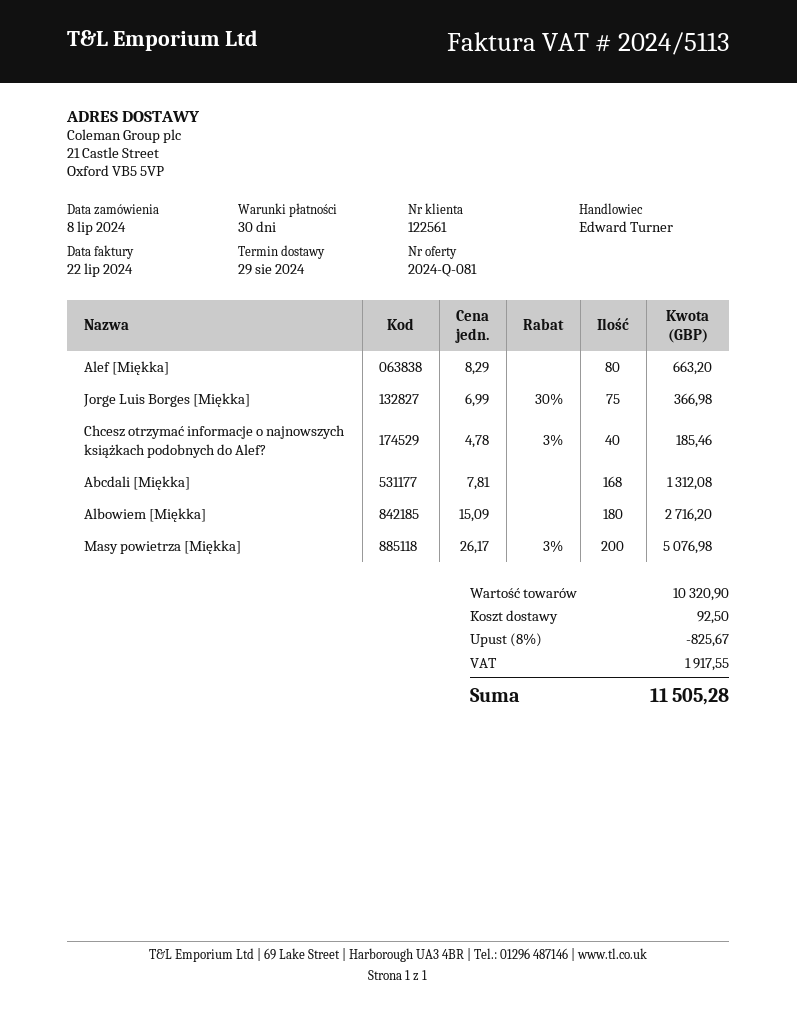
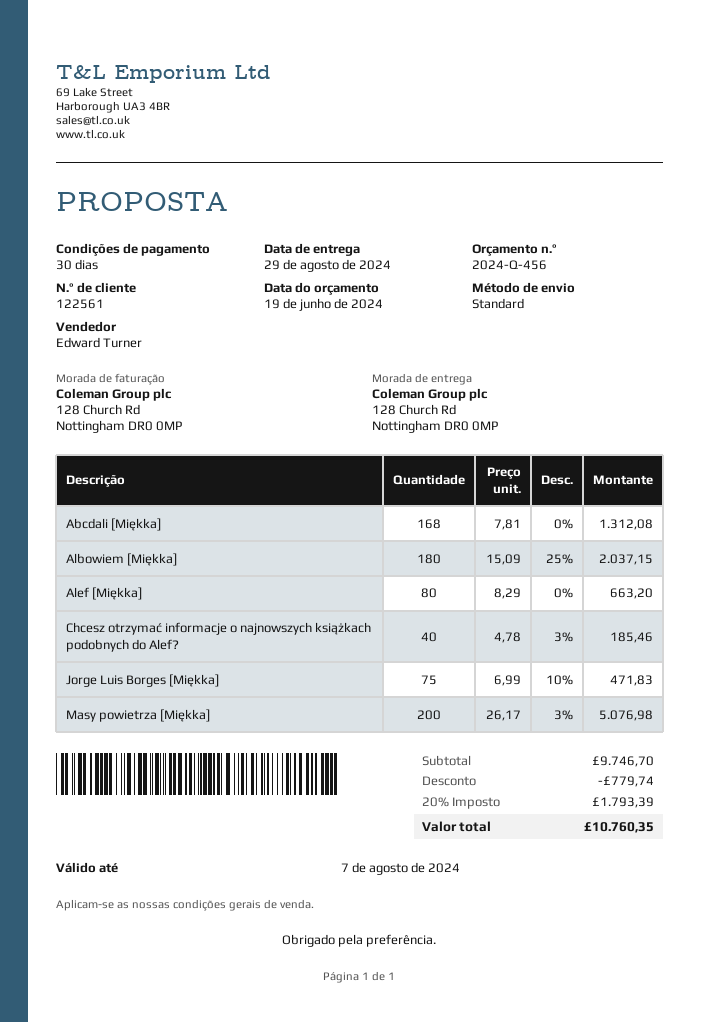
quote number: 2024-Q-081 -> 2024-Q-456
ship to: 21 Castle Street, Oxford VB5 5VP -> 128 Church Rd, Nottingham DR0 0MP
Jorge Luis Borges [Miękka]: 75 x 6.99 - 30% = 366.98 -> 75 x 6.99 - 10% = 471.83
Albowiem [Miękka]: 180 x 15.09 = 2716.20 -> 180 x 15.09 - 25% = 2037.15
subtotal: 10320.90 -> 9746.70
discount: 825.67 -> 779.74
shipping: 92.50 -> none
tax: 1917.55 -> 1793.39
total: 11505.28 -> 10760.35

